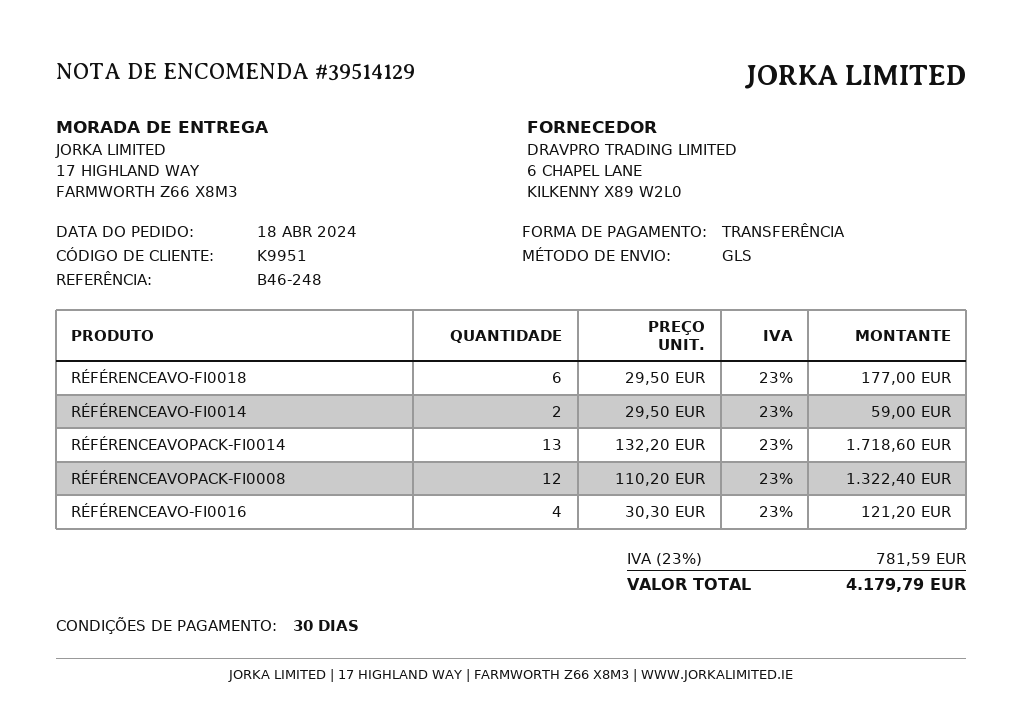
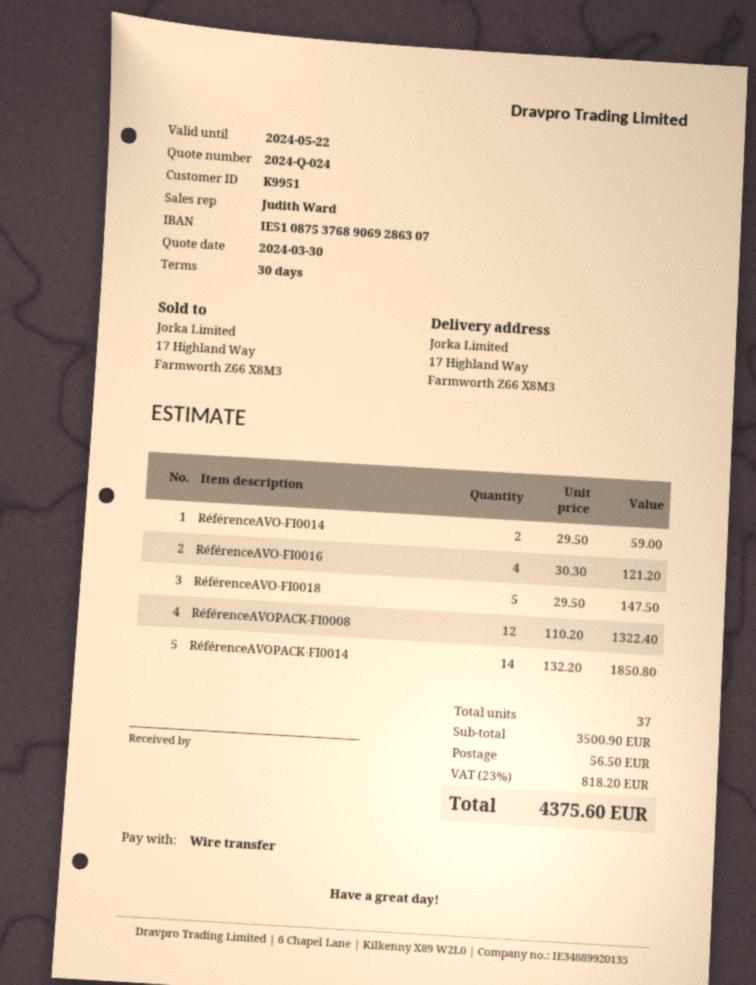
RÉFÉRENCEAVO-FI0018: 6 x 29.50 = 177.00 -> 5 x 29.50 = 147.50
RÉFÉRENCEAVOPACK-FI0014: 13 x 132.20 = 1718.60 -> 14 x 132.20 = 1850.80
shipping: none -> 56.50
tax: 23% = 781.59 -> 23% = 818.20
total: 4179.79 -> 4375.60

